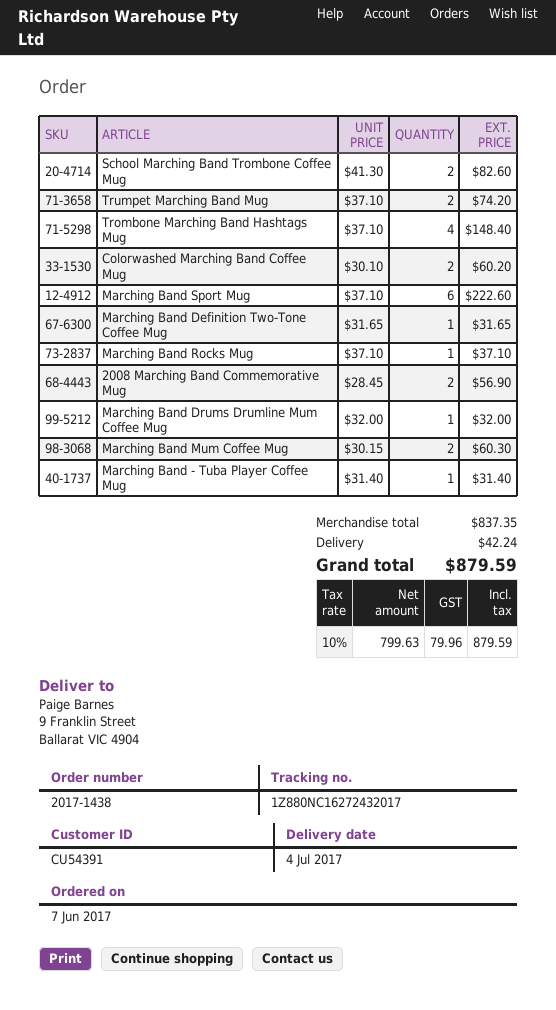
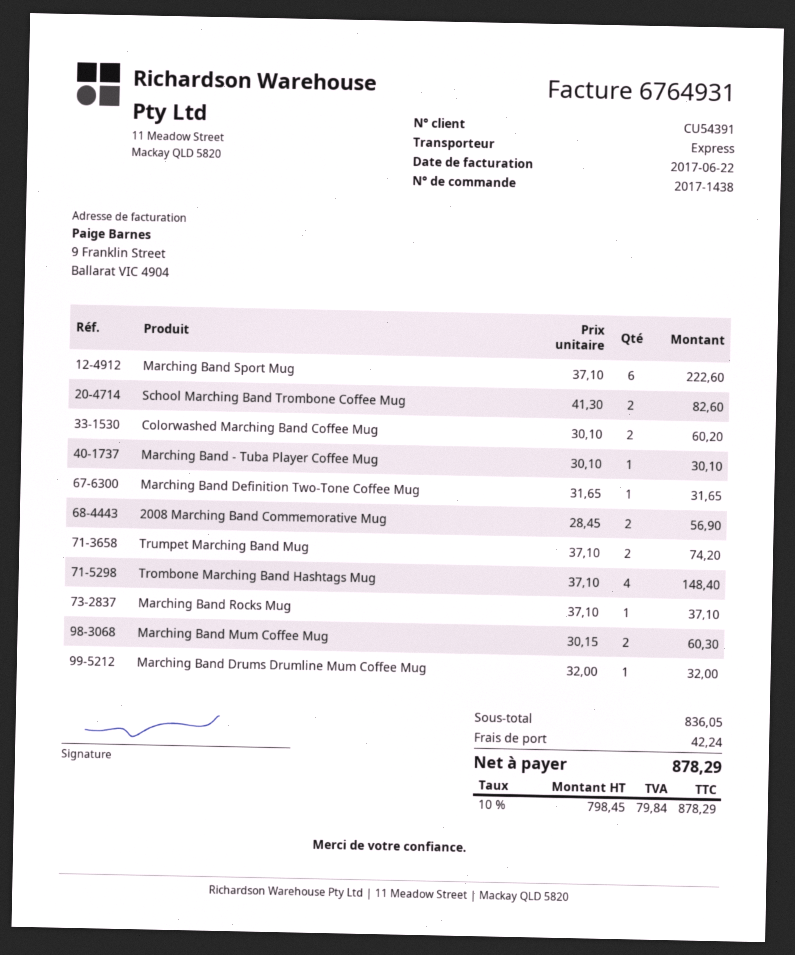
Marching Band - Tuba Player Coffee Mug: 1 x 31.40 = 31.40 -> 1 x 30.10 = 30.10
subtotal: 837.35 -> 836.05
net: 799.63 -> 798.45
tax: 10% = 79.96 -> 10% = 79.84
total: 879.59 -> 878.29

